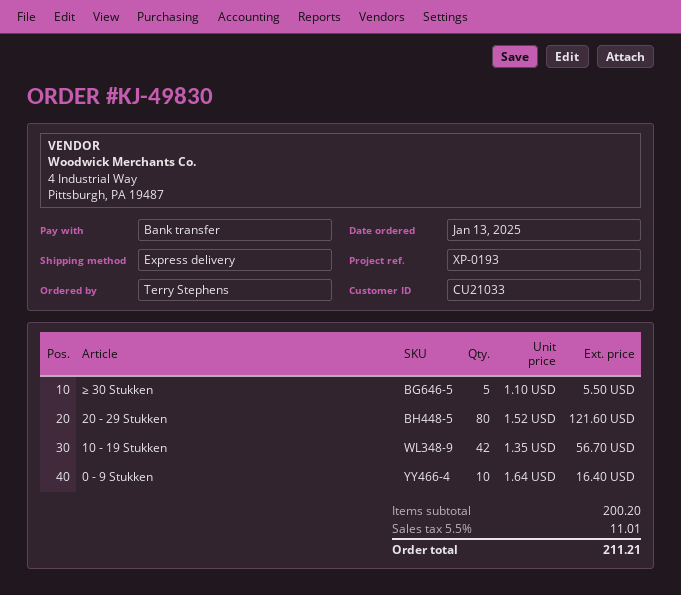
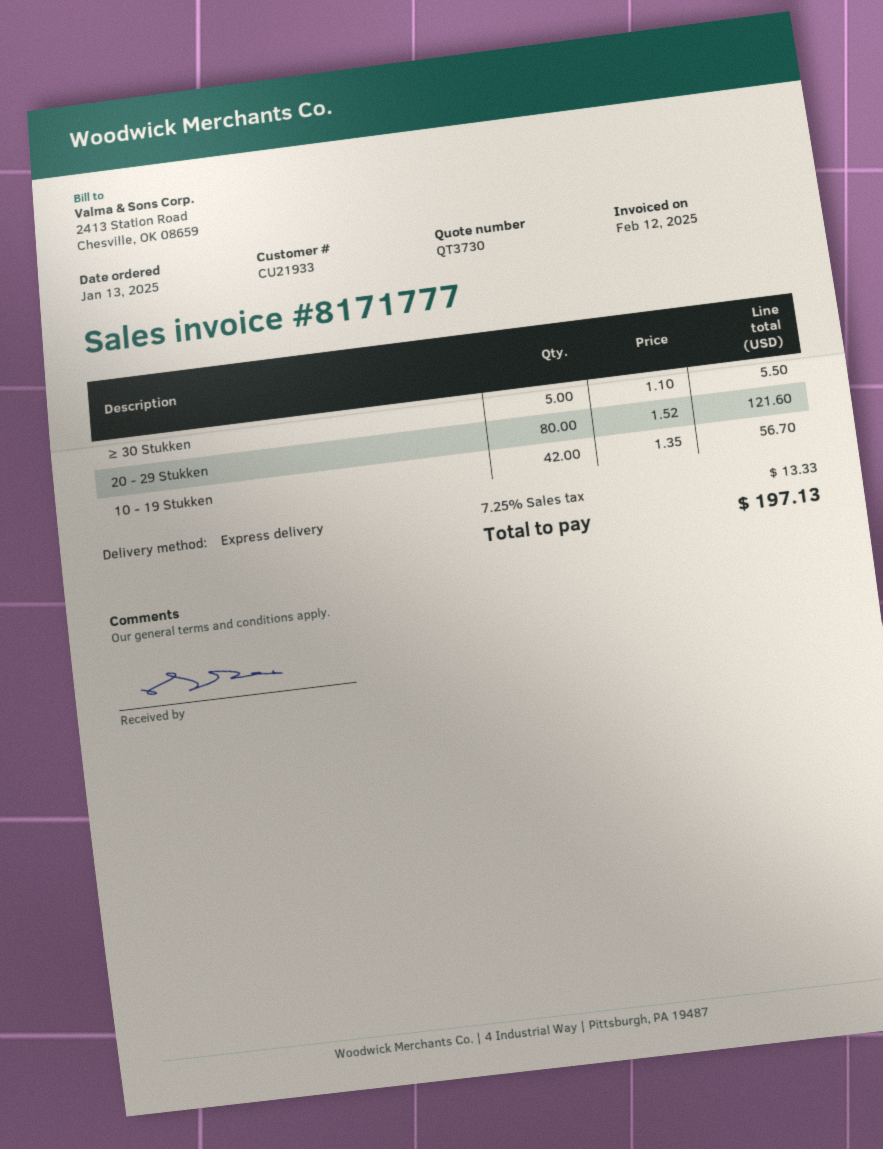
customer number: CU21033 -> CU21933
0 - 9 Stukken: 10 x 1.64 = 16.40 -> none
tax: 5.5% = 11.01 -> 7.25% = 13.33
total: 211.21 -> 197.13

